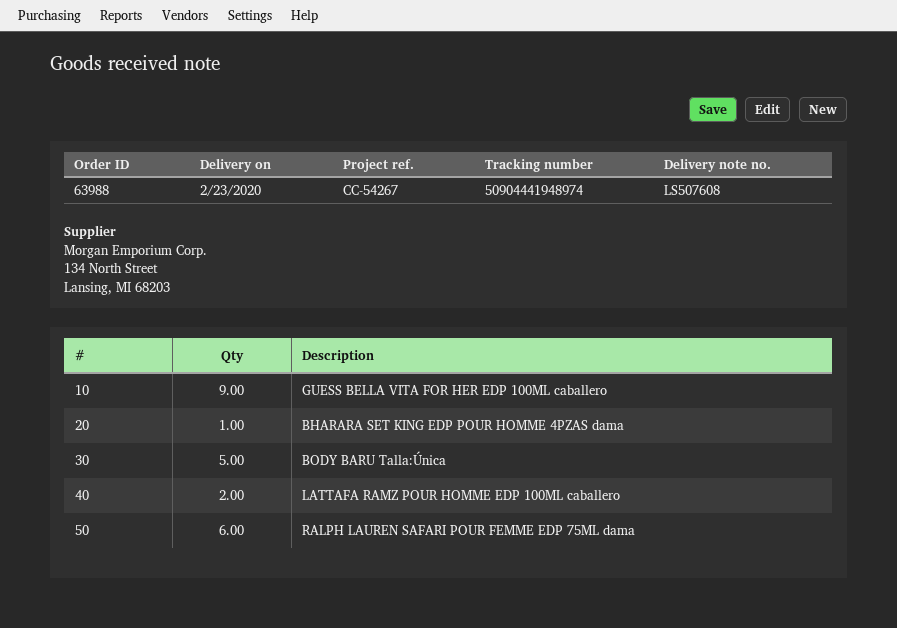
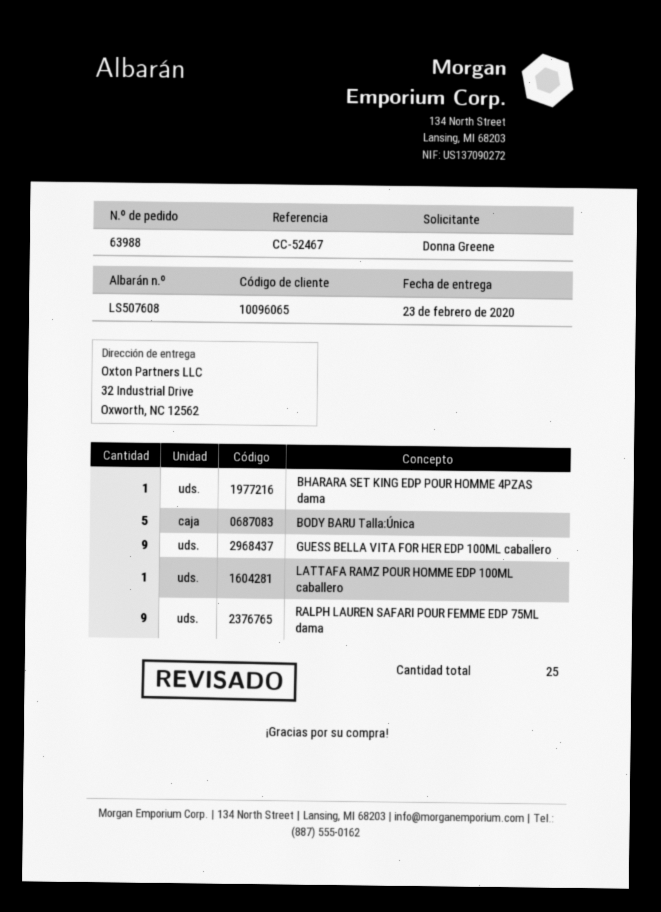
reference: CC-54267 -> CC-52467
LATTAFA RAMZ POUR HOMME EDP 100ML caballero: 2 -> 1
RALPH LAUREN SAFARI POUR FEMME EDP 75ML dama: 6 -> 9

